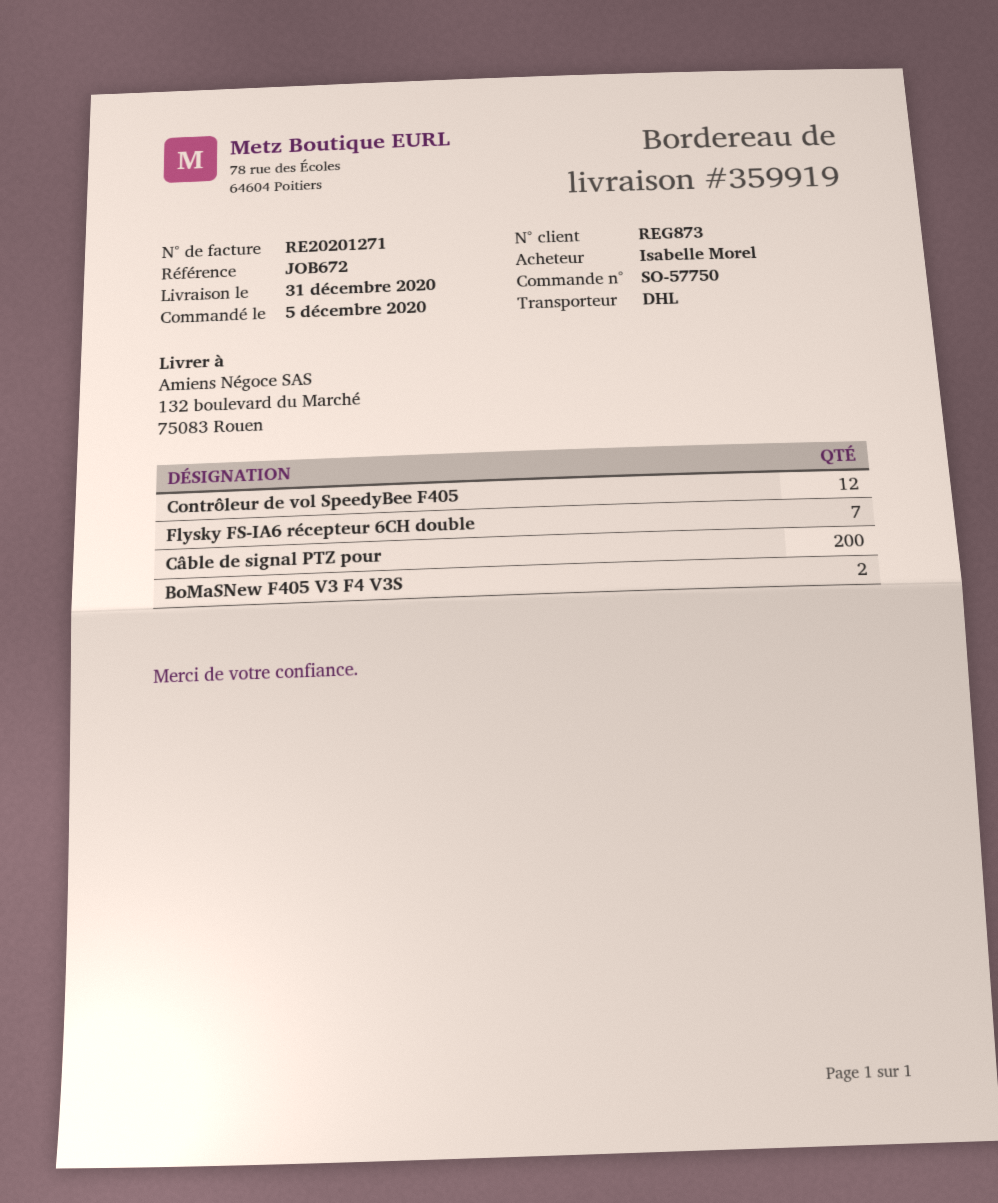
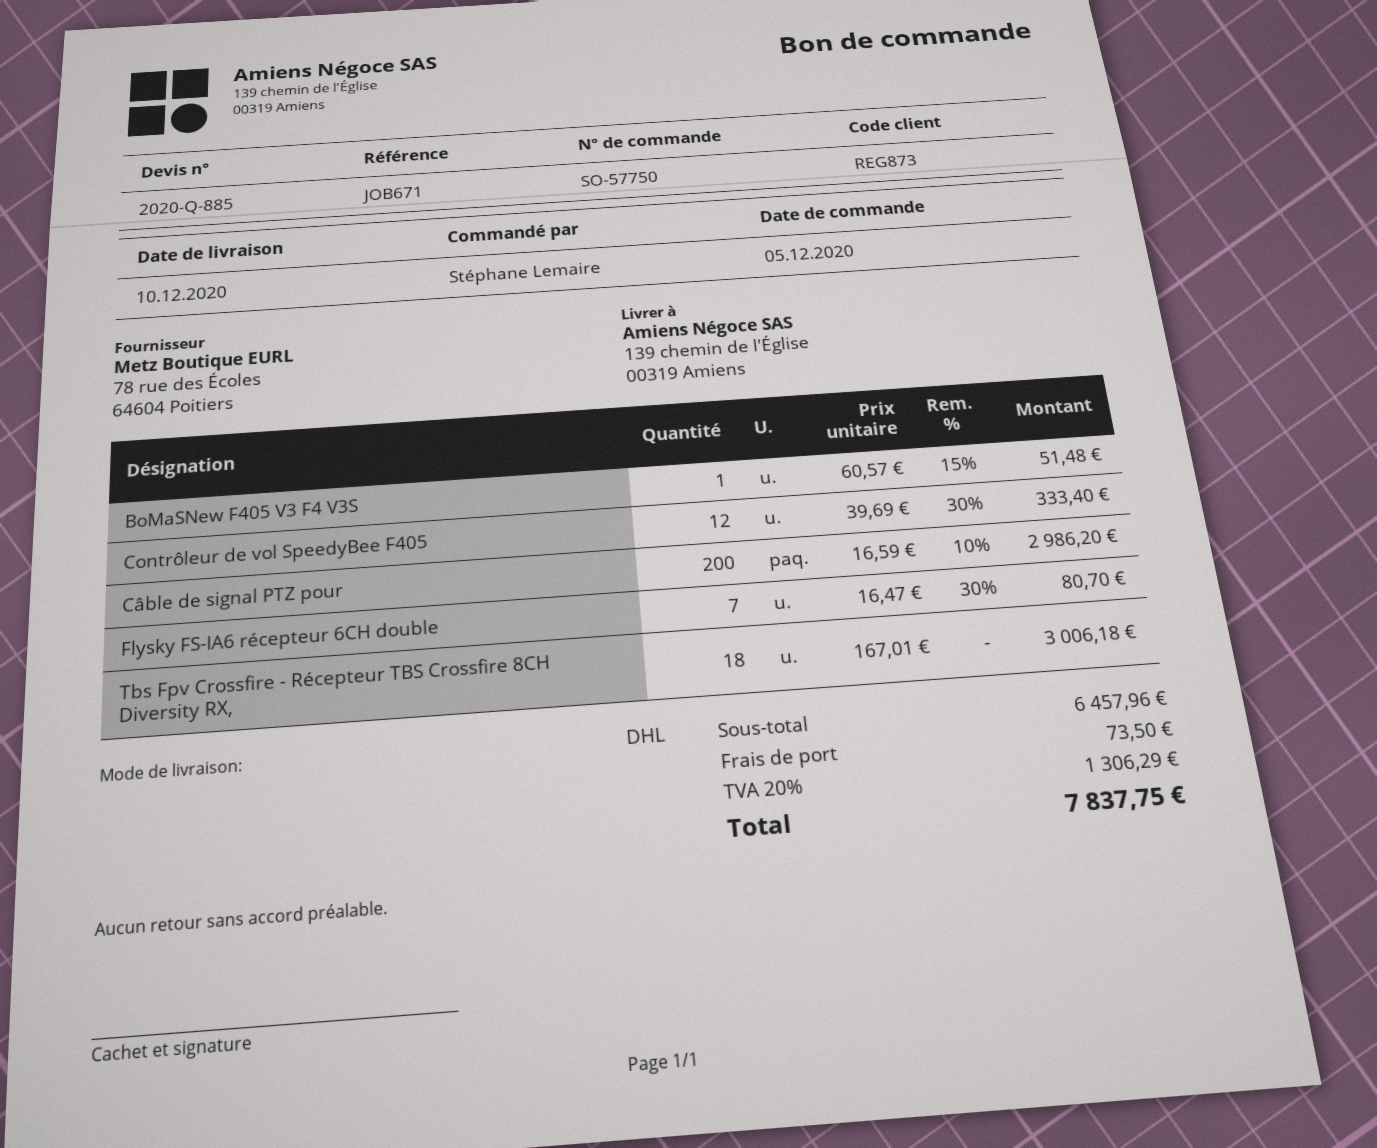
delivery date: 2020-12-31 -> 2020-12-10
reference: JOB672 -> JOB671
ordered by: Isabelle Morel -> Stéphane Lemaire
ship to: 132 boulevard du Marché, 75083 Rouen -> 139 chemin de l'Église, 00319 Amiens
BoMaSNew F405 V3 F4 V3S: 2 -> 1
Tbs Fpv Crossfire - Récepteur TBS Crossfire 8CH Diversity RX,: none -> 18

